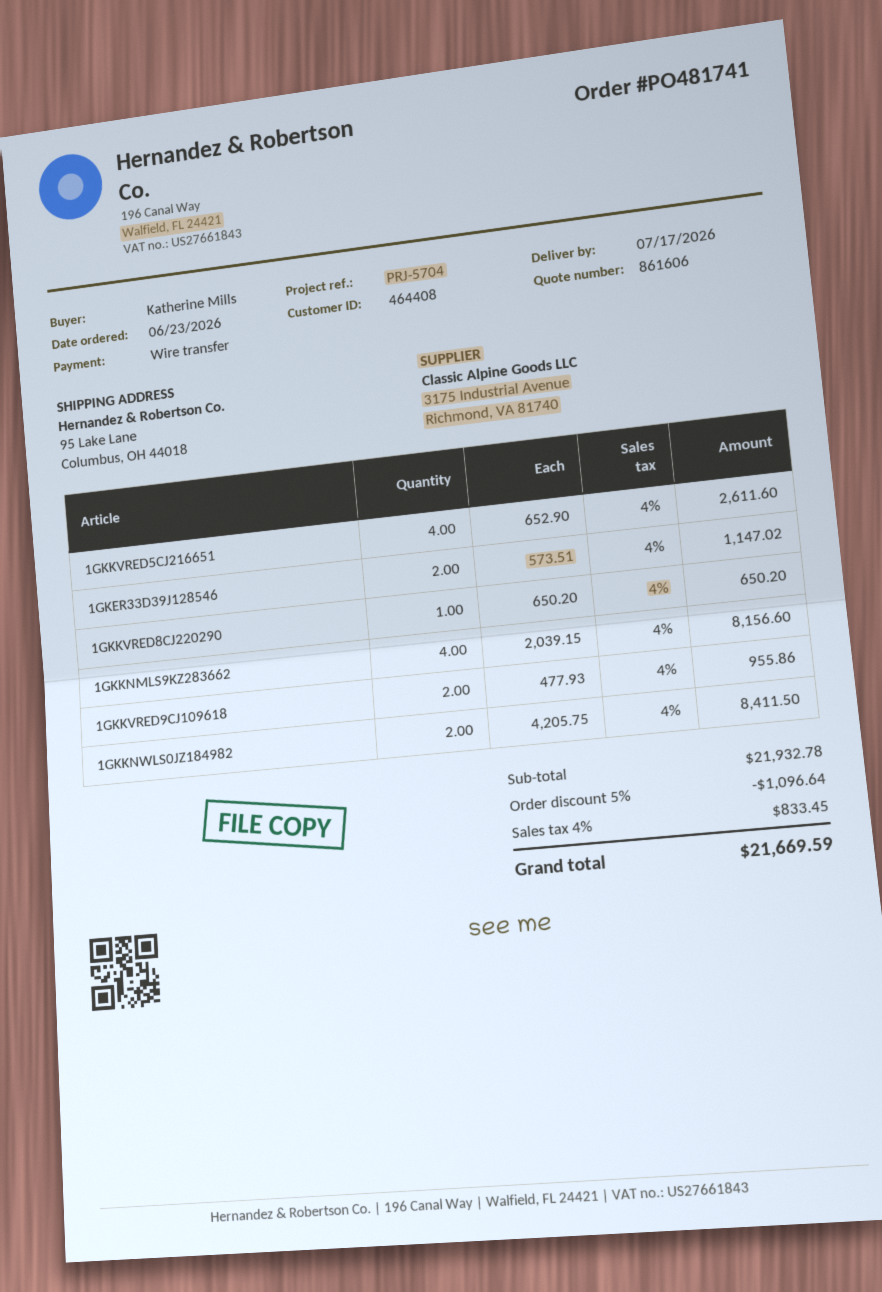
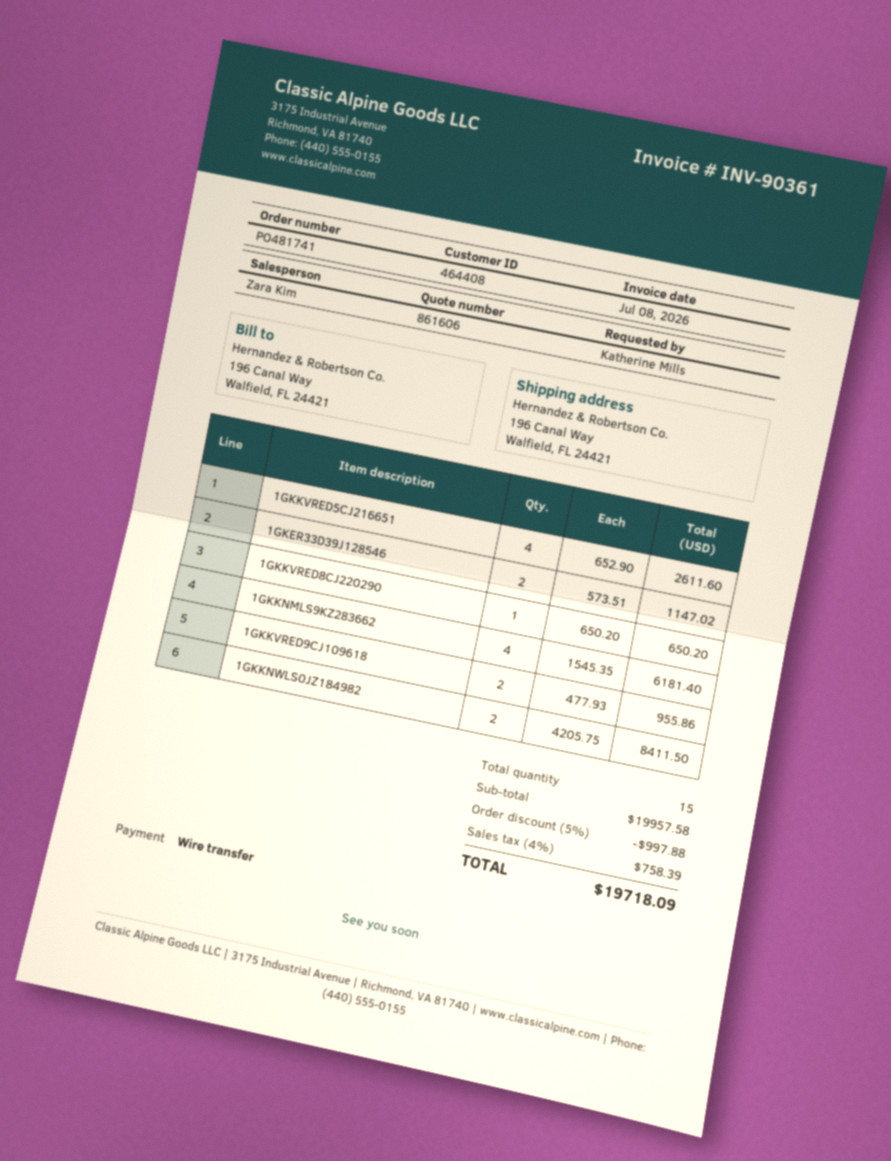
ship to: 95 Lake Lane, Columbus, OH 44018 -> 196 Canal Way, Walfield, FL 24421
1GKKNMLS9KZ283662: 4 x 2039.15 = 8156.60 -> 4 x 1545.35 = 6181.40
subtotal: 21932.78 -> 19957.58
discount: 5% = 1096.64 -> 5% = 997.88
tax: 4% = 833.45 -> 4% = 758.39
total: 21669.59 -> 19718.09

